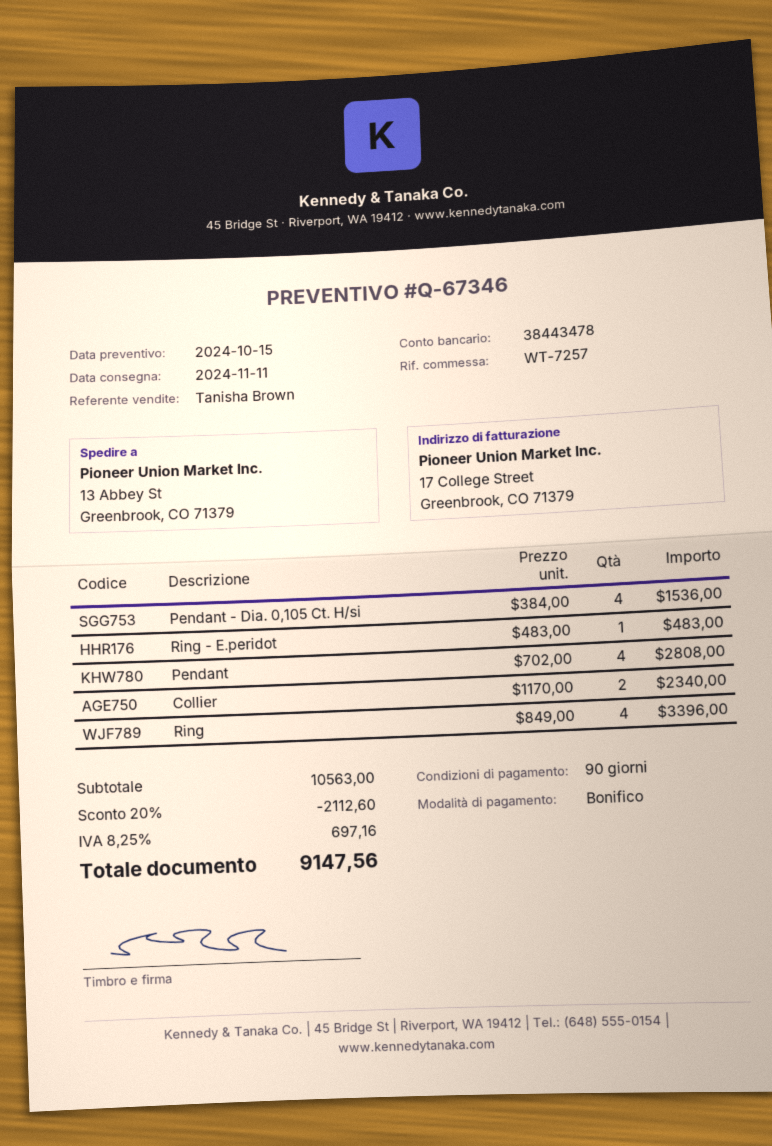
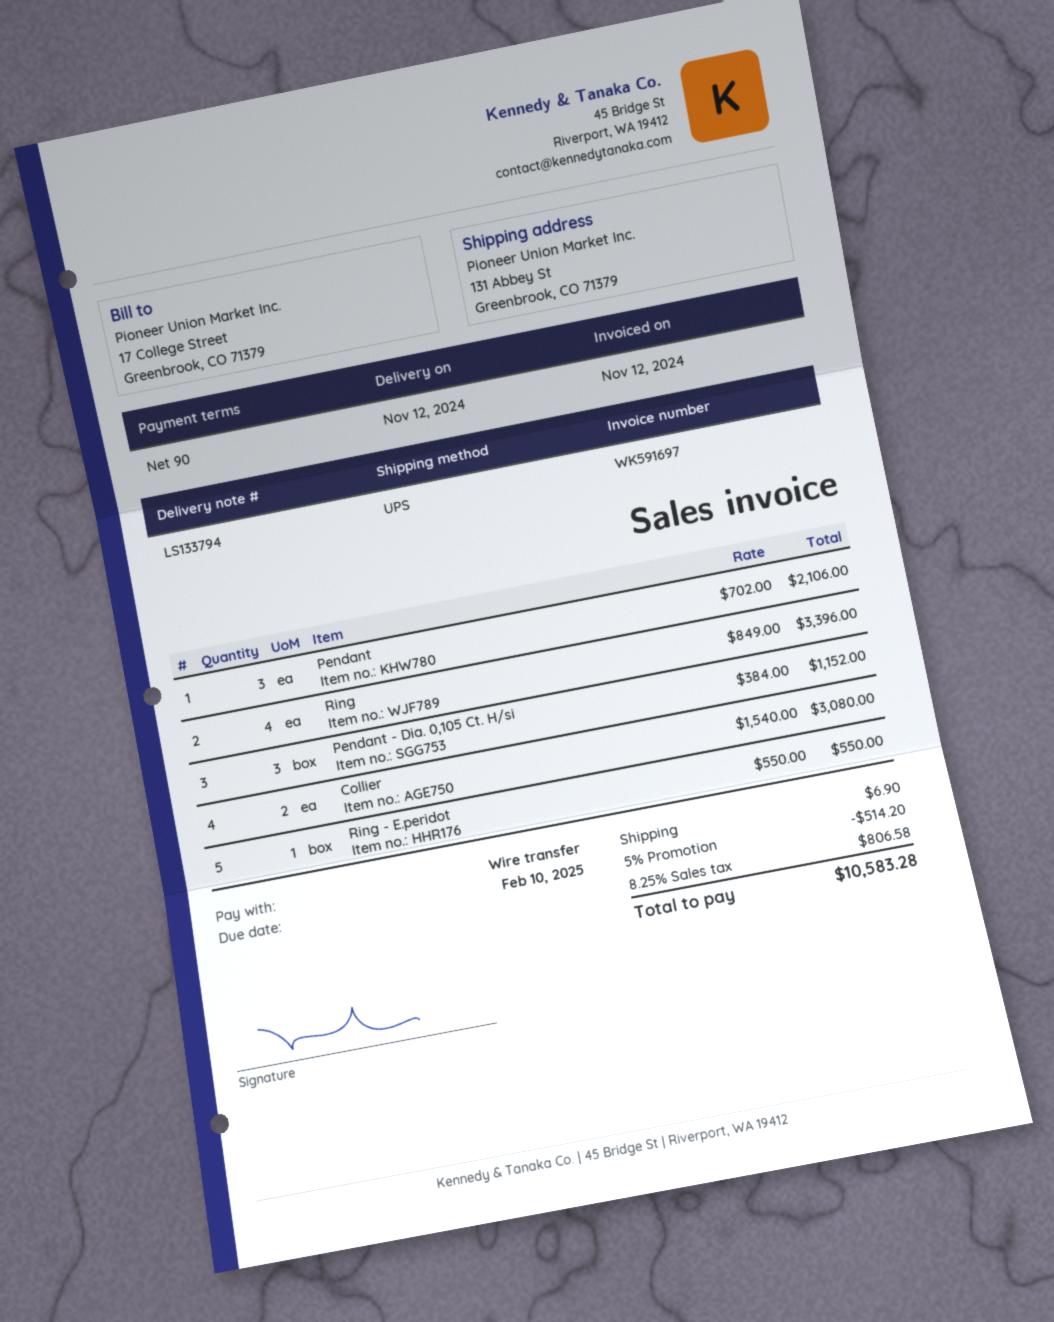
delivery date: 2024-11-11 -> 2024-11-12
ship to: 13 Abbey St, Greenbrook, CO 71379 -> 131 Abbey St, Greenbrook, CO 71379
Pendant - Dia. 0,105 Ct. H/si: 4 x 384.00 = 1536.00 -> 3 x 384.00 = 1152.00
Ring - E.peridot: 1 x 483.00 = 483.00 -> 1 x 550.00 = 550.00
Pendant: 4 x 702.00 = 2808.00 -> 3 x 702.00 = 2106.00
Collier: 2 x 1170.00 = 2340.00 -> 2 x 1540.00 = 3080.00
discount: 20% = 2112.60 -> 5% = 514.20
shipping: none -> 6.90
tax: 8.25% = 697.16 -> 8.25% = 806.58
total: 9147.56 -> 10583.28

